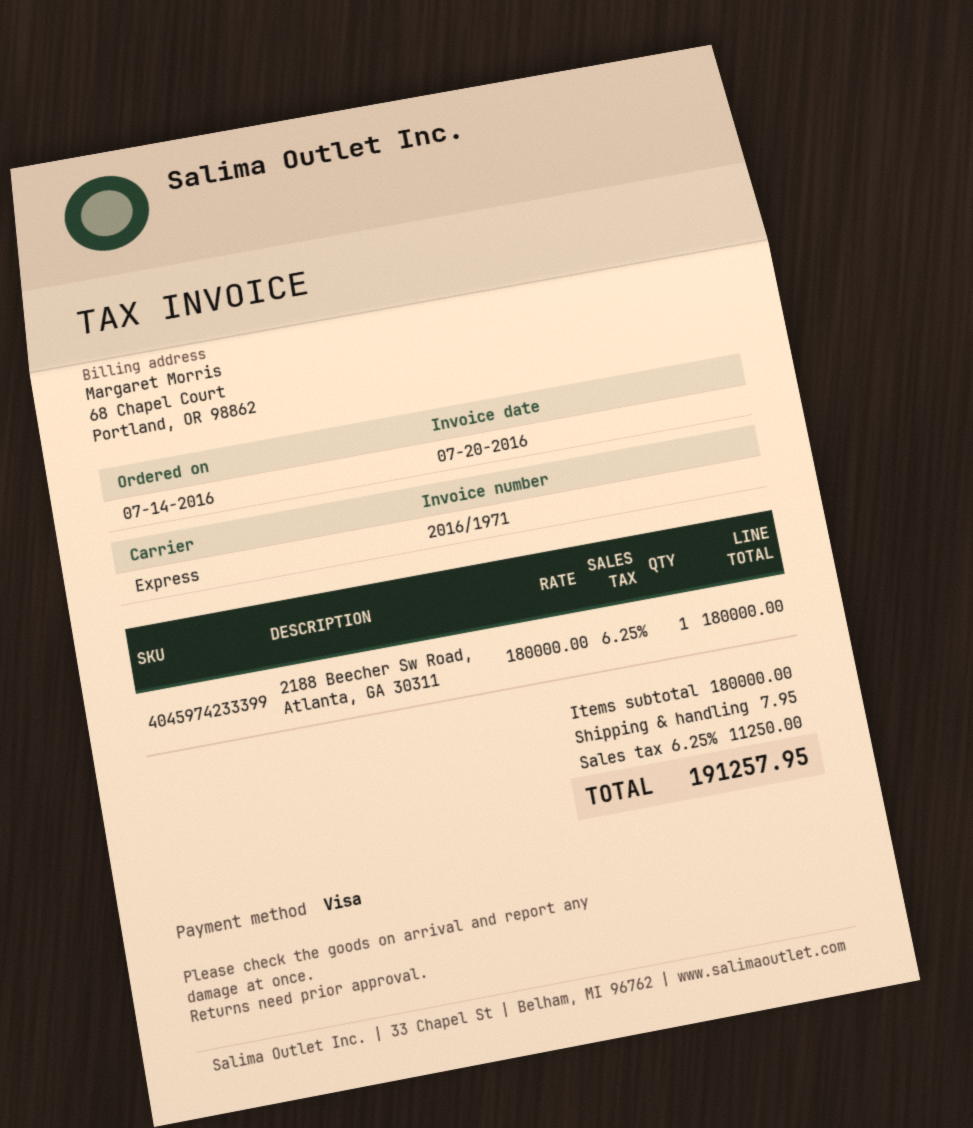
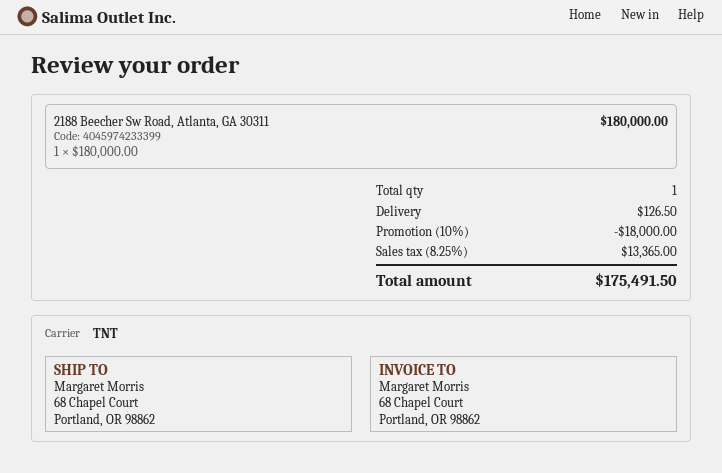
shipping method: express -> TNT
discount: none -> 10% = 18000.00
shipping: 7.95 -> 126.50
tax: 6.25% = 11250.00 -> 8.25% = 13365.00
total: 191257.95 -> 175491.50

